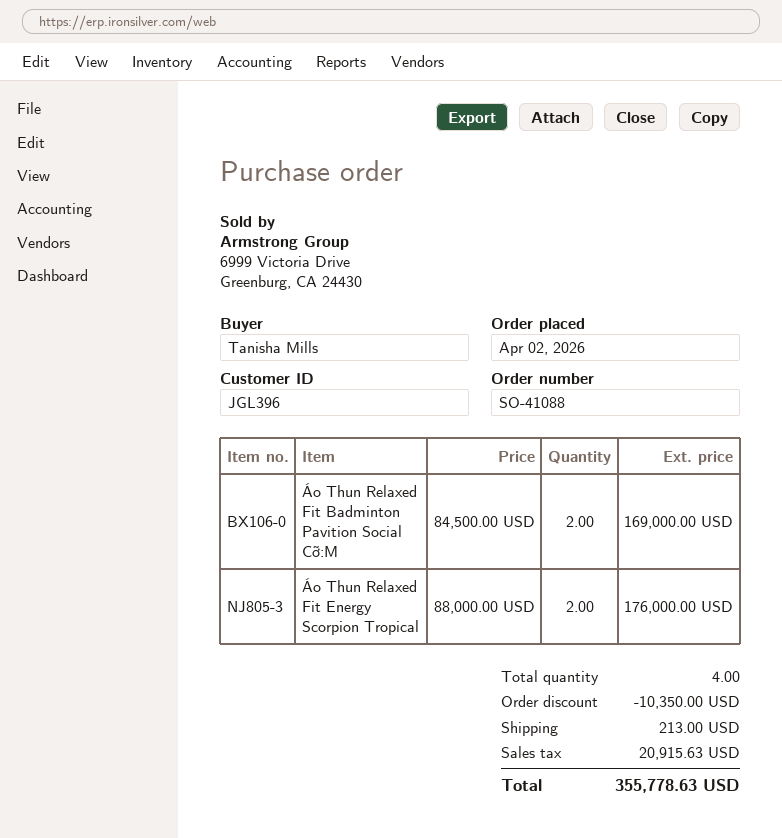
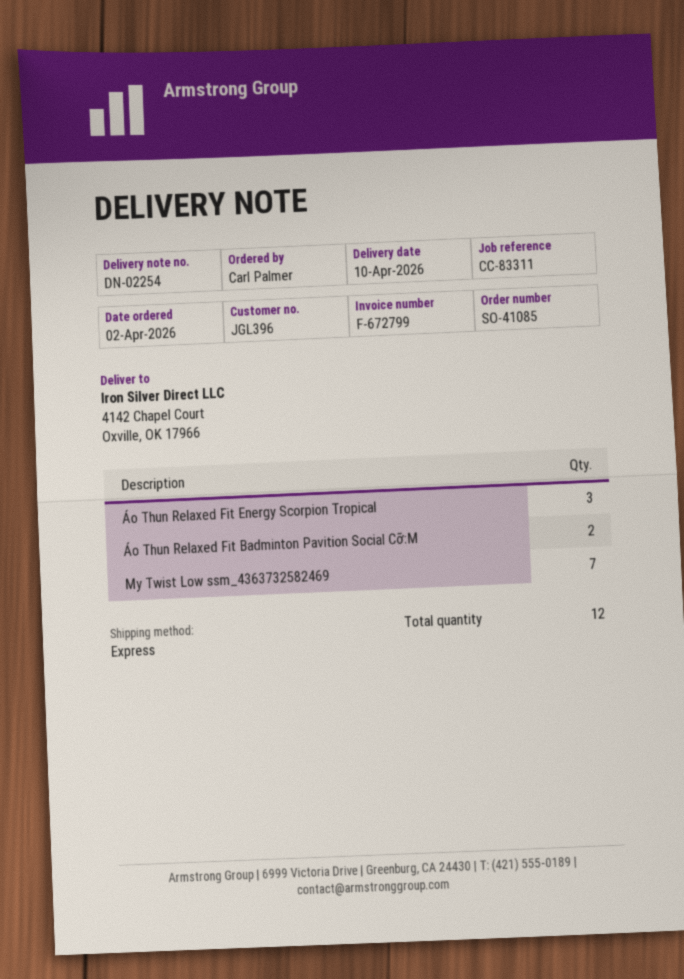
order number: SO-41088 -> SO-41085
ordered by: Tanisha Mills -> Carl Palmer
Áo Thun Relaxed Fit Energy Scorpion Tropical: 2 -> 3
My Twist Low ssm_4363732582469: none -> 7
total quantity: 4 -> 12

